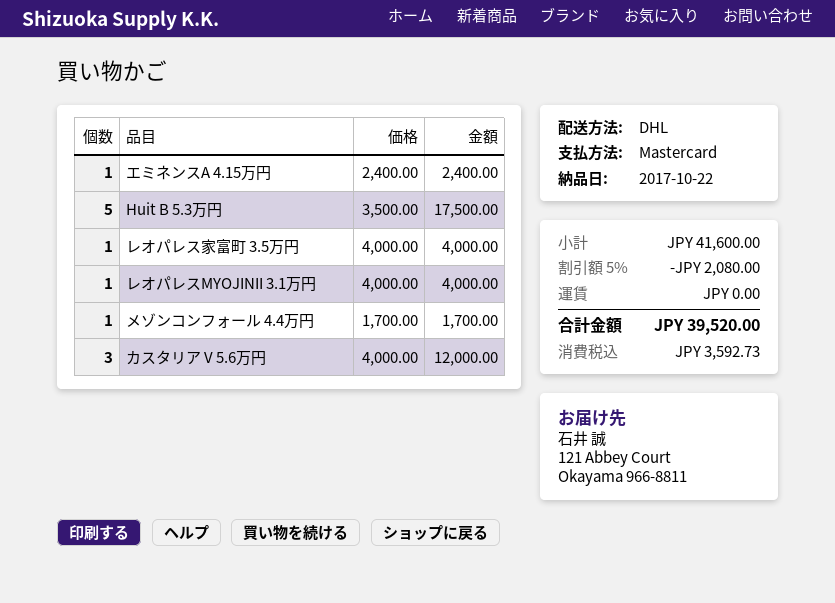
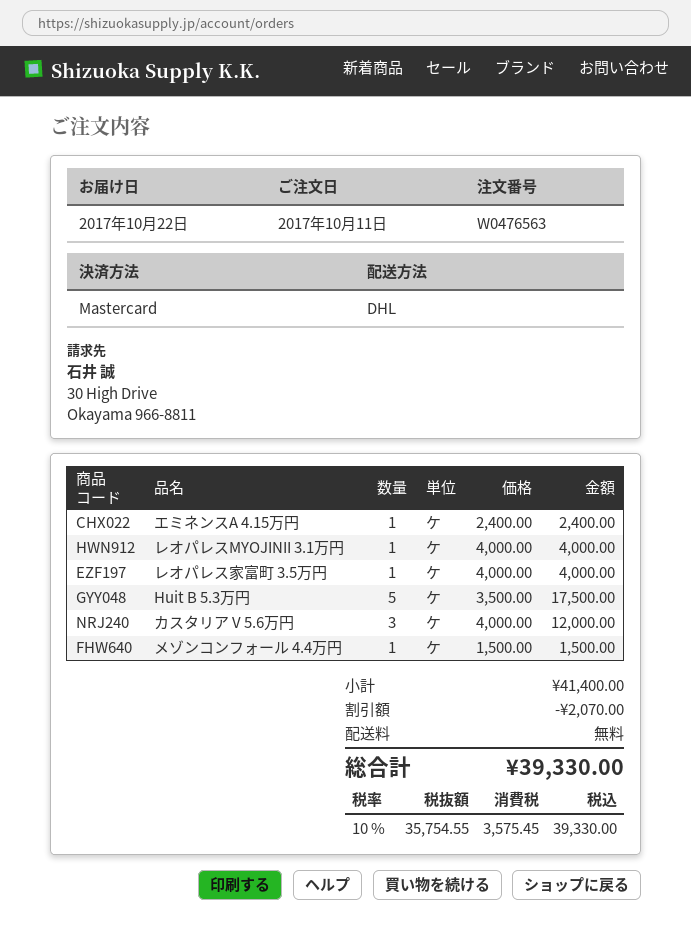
メゾンコンフォール 4.4万円: 1 x 1700.00 = 1700.00 -> 1 x 1500.00 = 1500.00
subtotal: 41600.00 -> 41400.00
discount: 2080.00 -> 2070.00
tax: 3592.73 -> 3575.45
total: 39520.00 -> 39330.00

